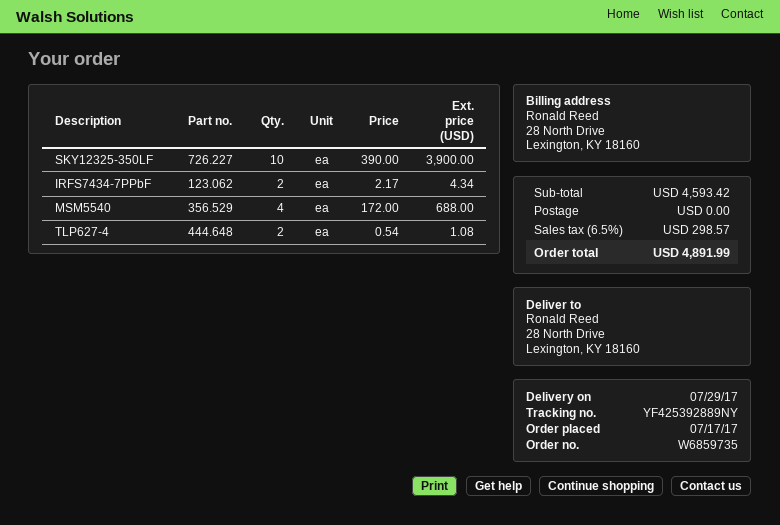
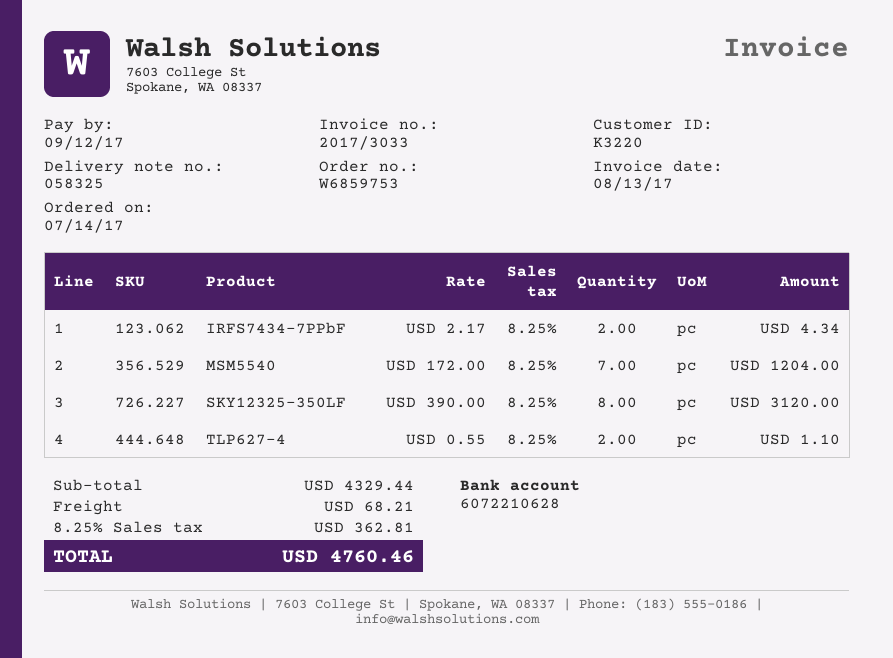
order number: W6859735 -> W6859753
order date: 2017-07-17 -> 2017-07-14
SKY12325-350LF: 10 x 390.00 = 3900.00 -> 8 x 390.00 = 3120.00
MSM5540: 4 x 172.00 = 688.00 -> 7 x 172.00 = 1204.00
TLP627-4: 2 x 0.54 = 1.08 -> 2 x 0.55 = 1.10
subtotal: 4593.42 -> 4329.44
shipping: 0.00 -> 68.21
tax: 6.5% = 298.57 -> 8.25% = 362.81
total: 4891.99 -> 4760.46

